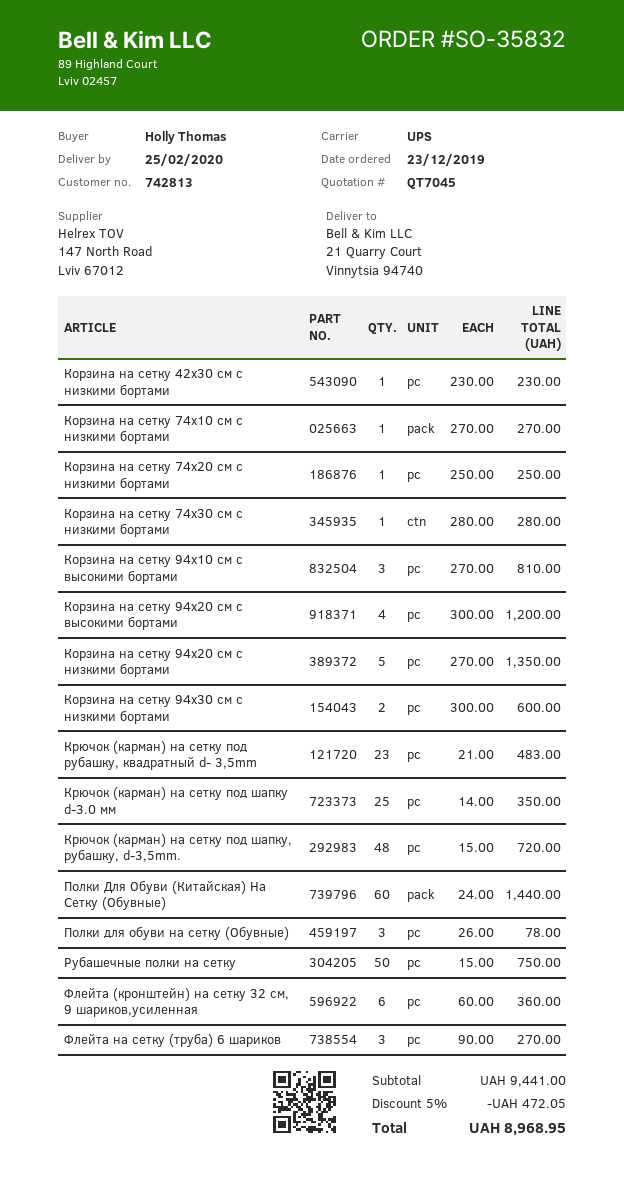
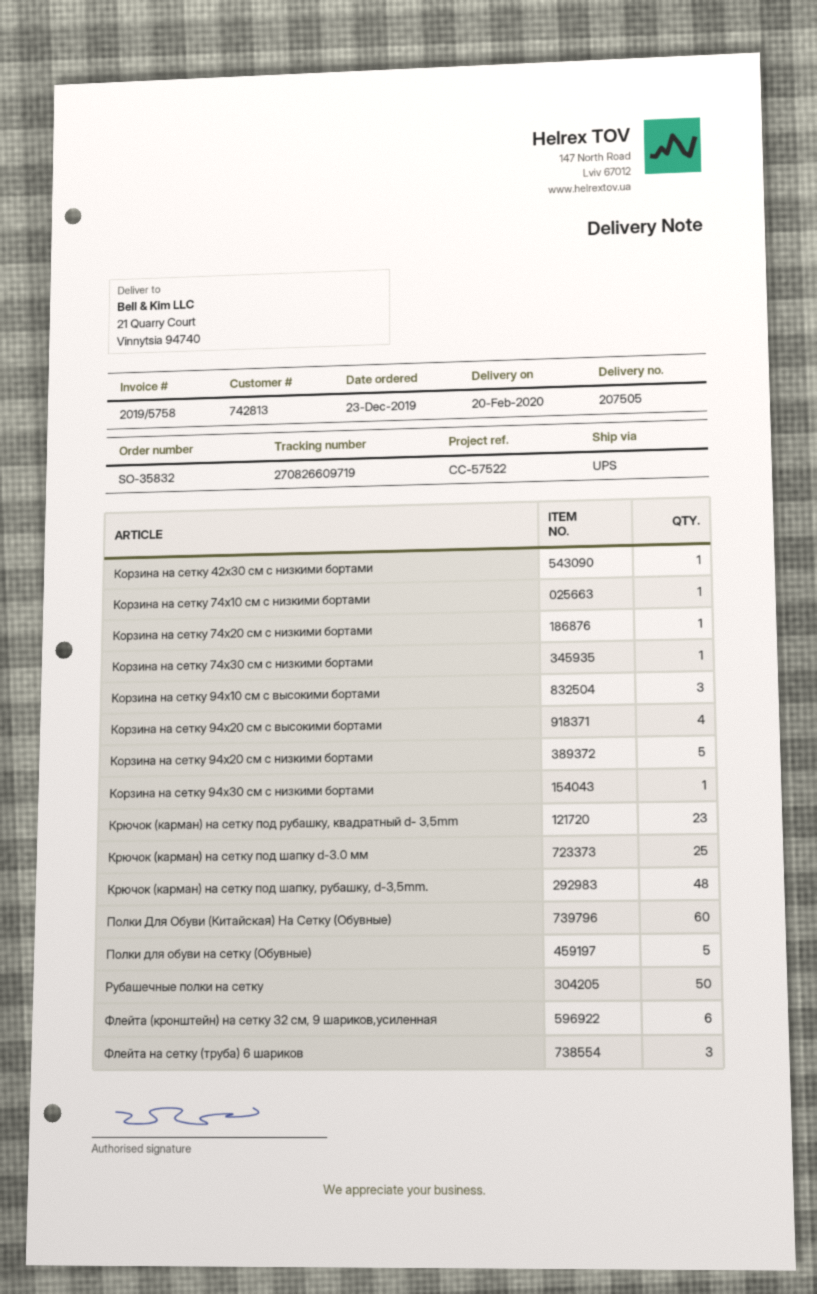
delivery date: 2020-02-25 -> 2020-02-20
Корзина на сетку 94х30 см с низкими бортами: 2 -> 1
Полки для обуви на сетку (Обувные): 3 -> 5

